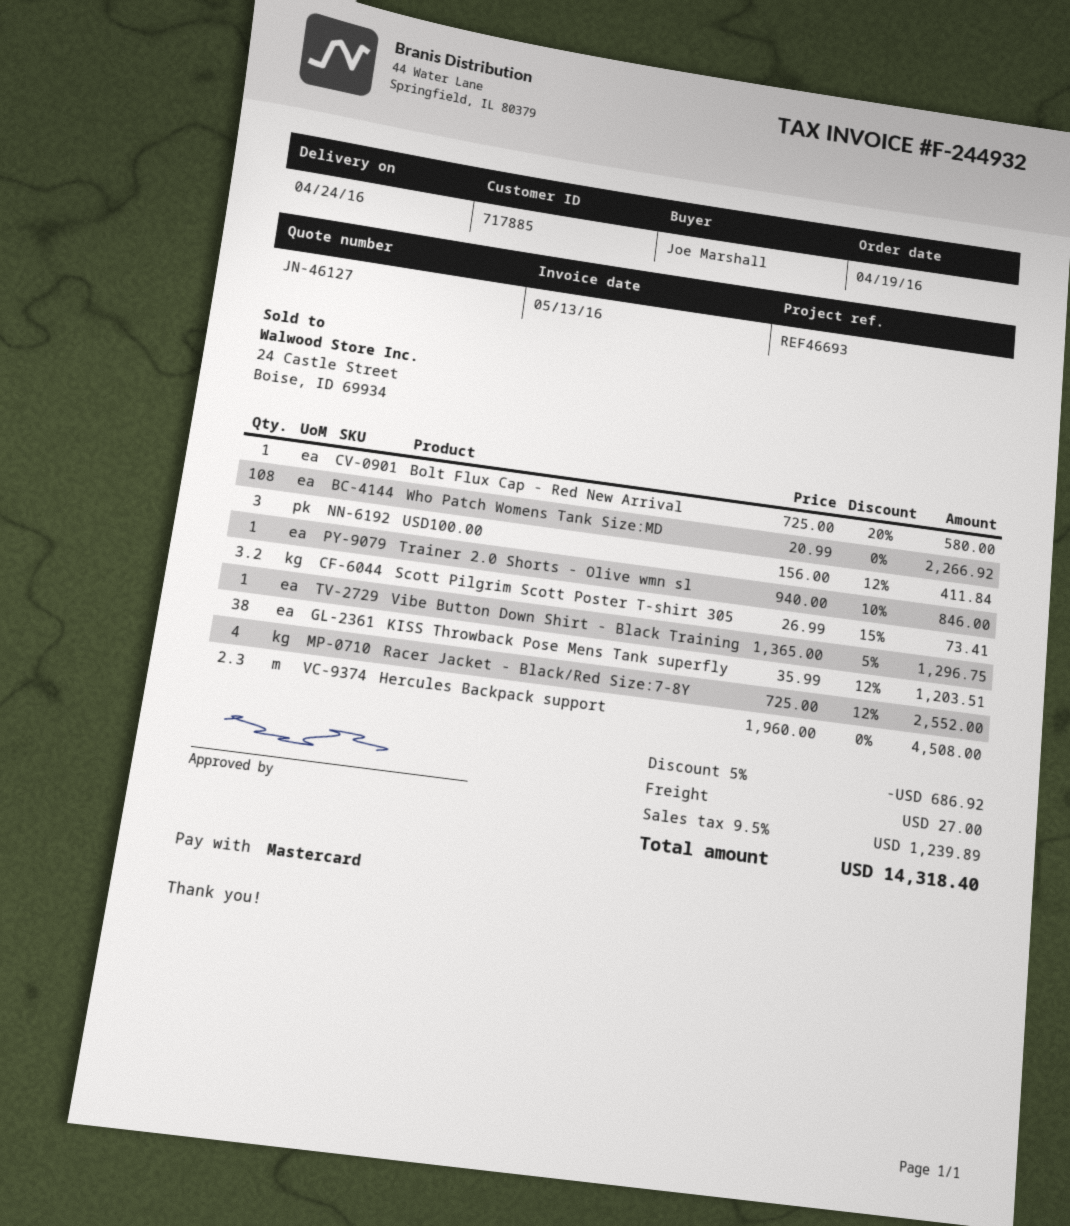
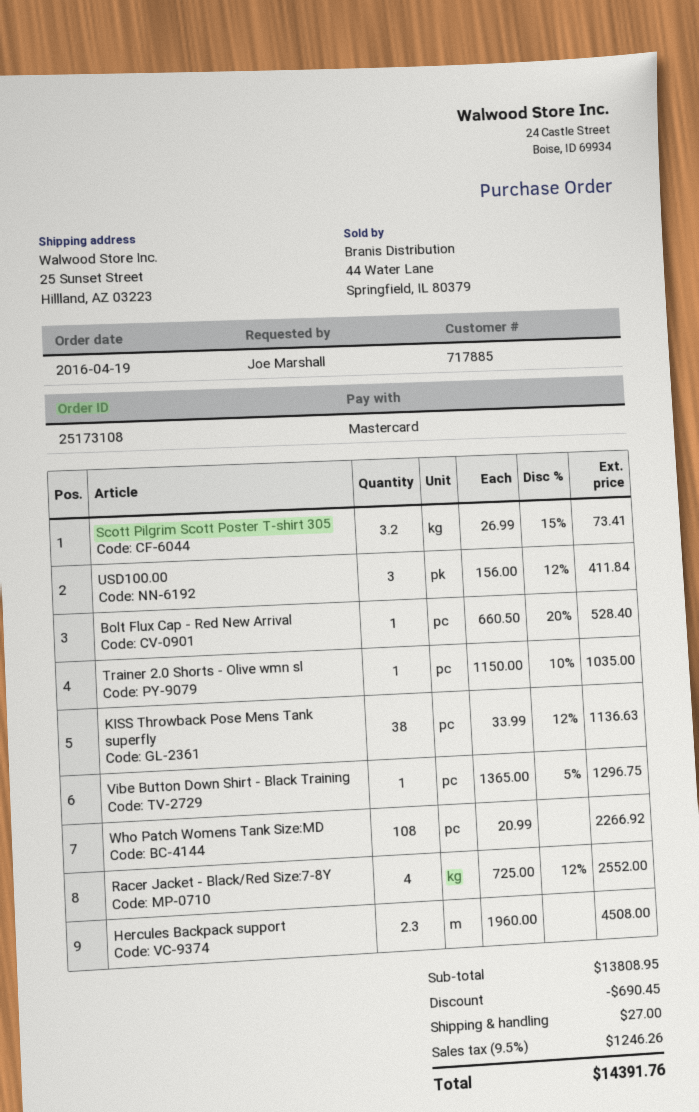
Bolt Flux Cap - Red New Arrival: 1 x 725.00 - 20% = 580.00 -> 1 x 660.50 - 20% = 528.40
Trainer 2.0 Shorts - Olive wmn sl: 1 x 940.00 - 10% = 846.00 -> 1 x 1150.00 - 10% = 1035.00
KISS Throwback Pose Mens Tank superfly: 38 x 35.99 - 12% = 1203.51 -> 38 x 33.99 - 12% = 1136.63
discount: 686.92 -> 690.45
tax: 9.5% = 1239.89 -> 9.5% = 1246.26
total: 14318.40 -> 14391.76

